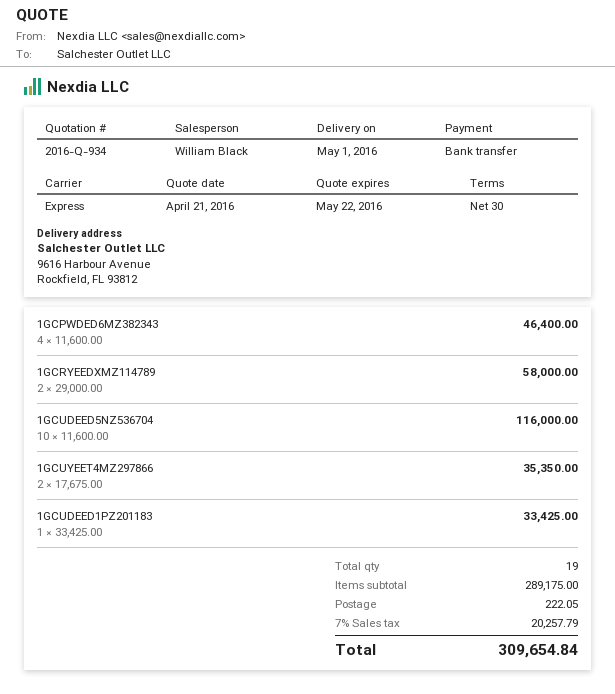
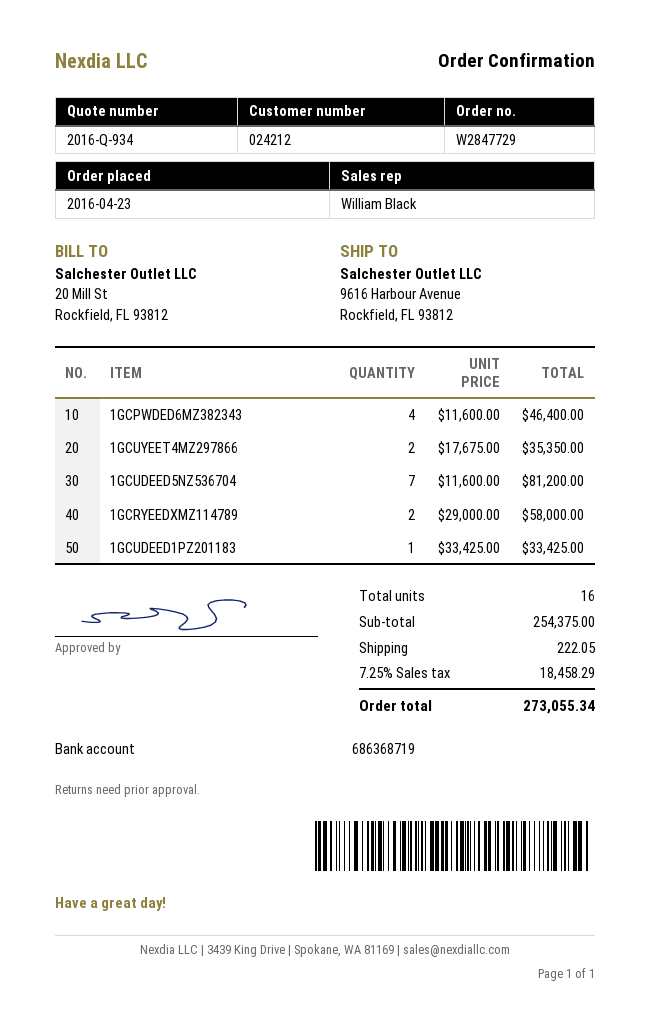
1GCUDEED5NZ536704: 10 x 11600.00 = 116000.00 -> 7 x 11600.00 = 81200.00
total quantity: 19 -> 16
subtotal: 289175.00 -> 254375.00
tax: 7% = 20257.79 -> 7.25% = 18458.29
total: 309654.84 -> 273055.34

